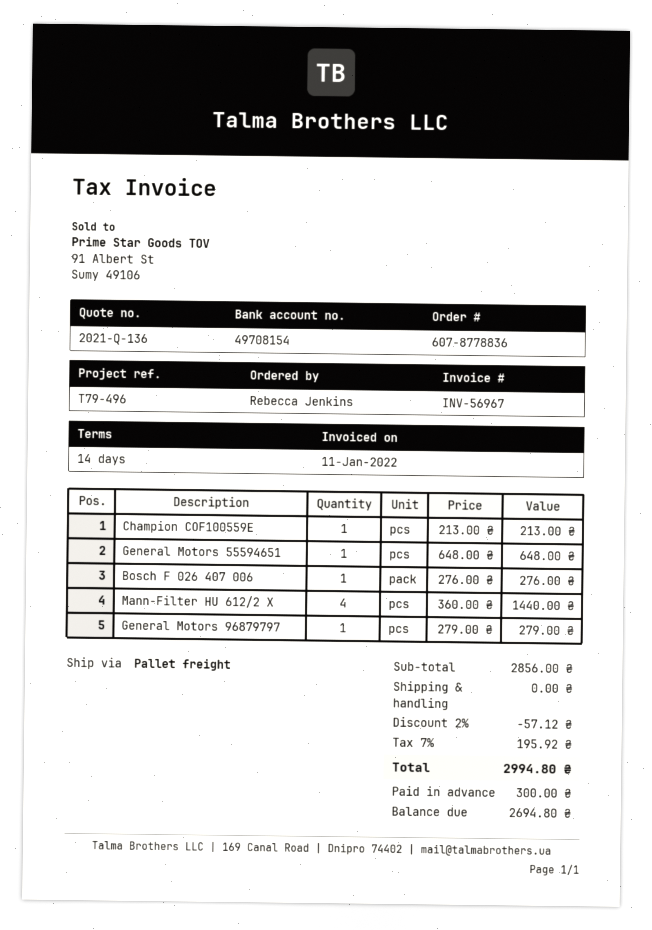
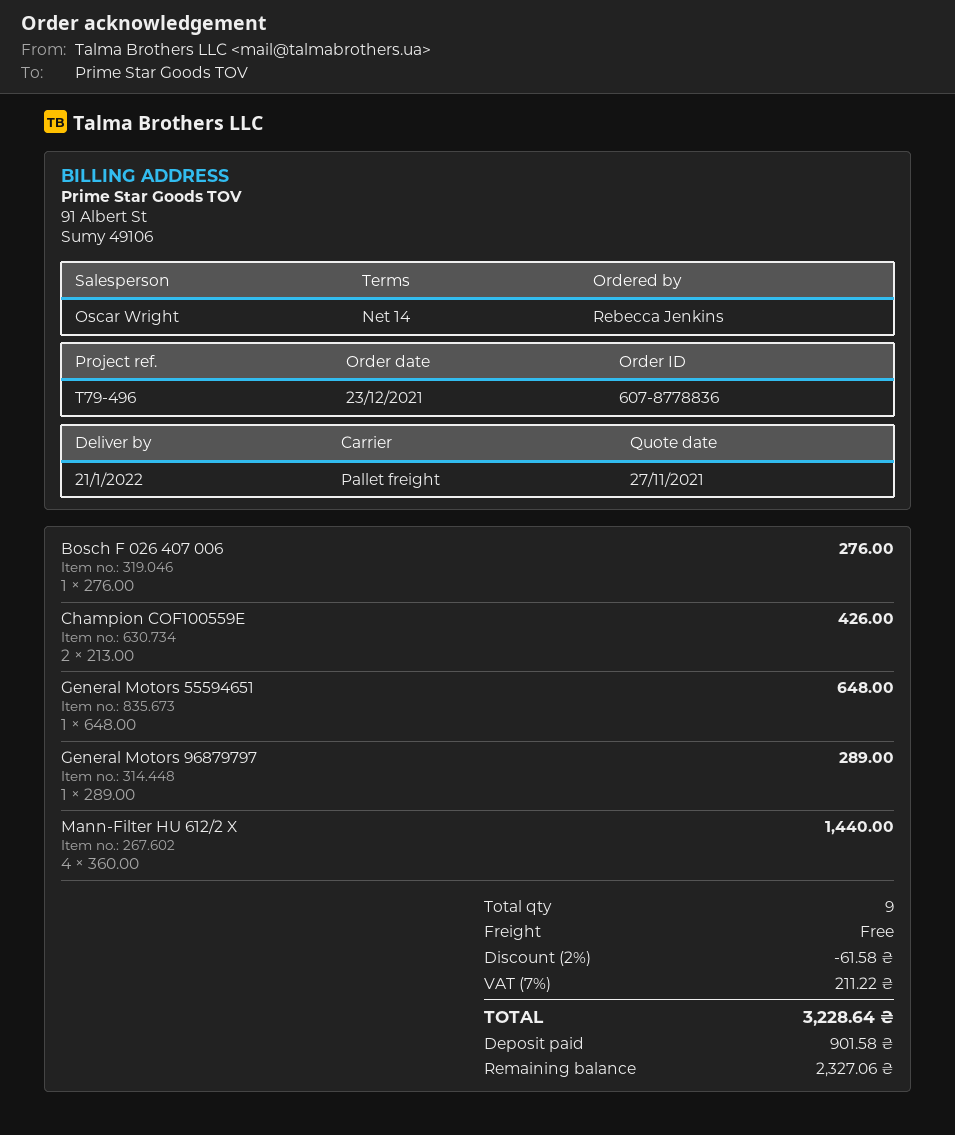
Champion COF100559E: 1 x 213.00 = 213.00 -> 2 x 213.00 = 426.00
General Motors 96879797: 1 x 279.00 = 279.00 -> 1 x 289.00 = 289.00
discount: 2% = 57.12 -> 2% = 61.58
tax: 7% = 195.92 -> 7% = 211.22
total: 2994.80 -> 3228.64
deposit: 300.00 -> 901.58
balance: 2694.80 -> 2327.06

